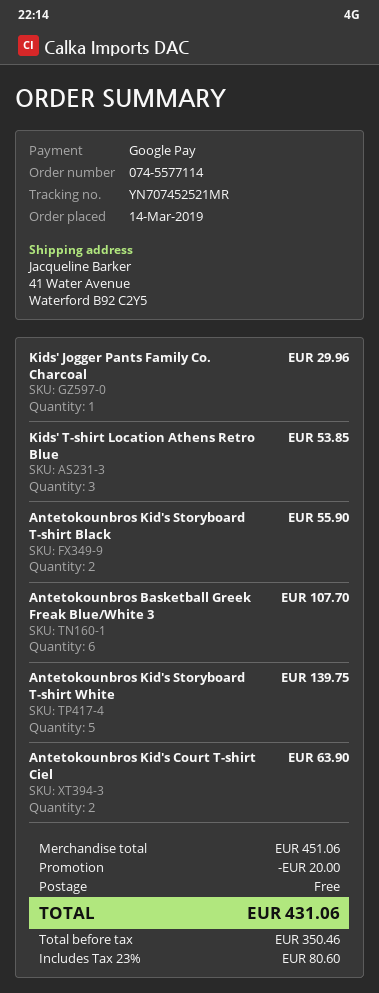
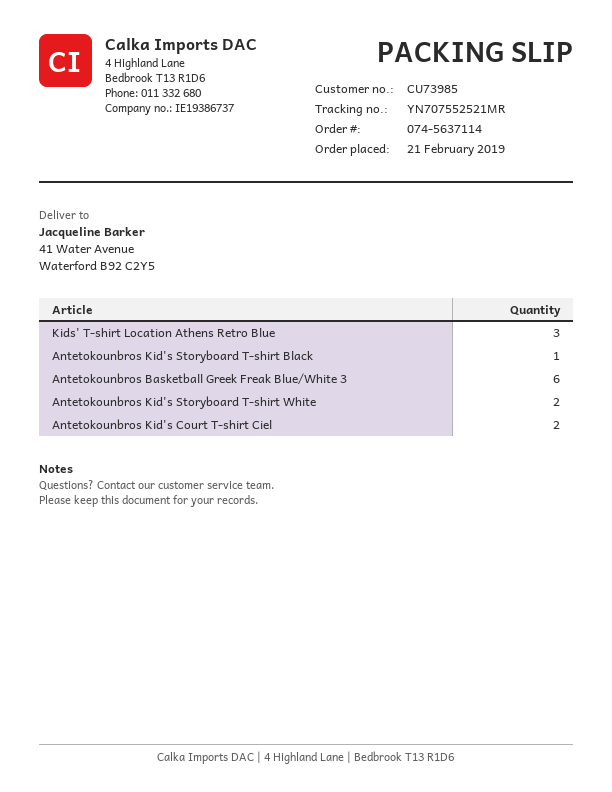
order number: 074-5577114 -> 074-5637114
order date: 2019-03-14 -> 2019-02-21
tracking number: YN707452521MR -> YN707552521MR
Kids' Jogger Pants Family Co. Charcoal: 1 -> none
Antetokounbros Kid's Storyboard T-shirt Black: 2 -> 1
Antetokounbros Kid's Storyboard T-shirt White: 5 -> 2

